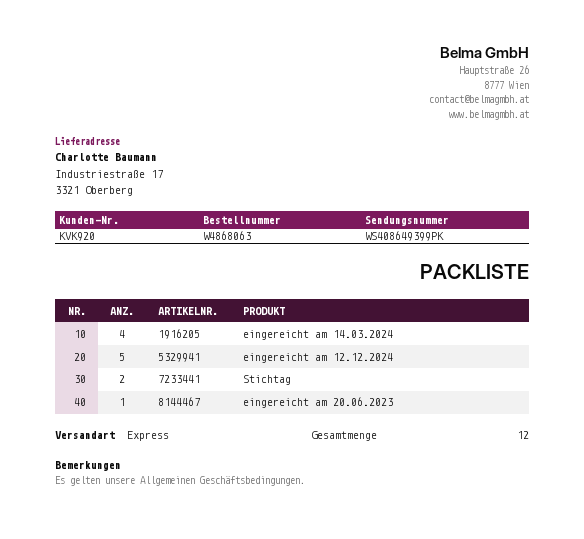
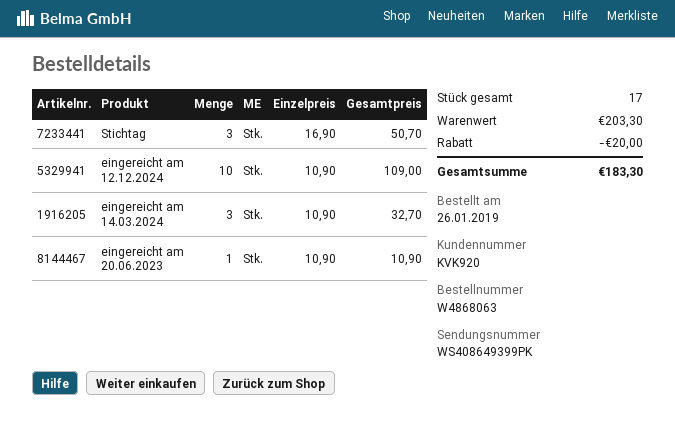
eingereicht am 14.03.2024: 4 -> 3
eingereicht am 12.12.2024: 5 -> 10
Stichtag: 2 -> 3
total quantity: 12 -> 17

